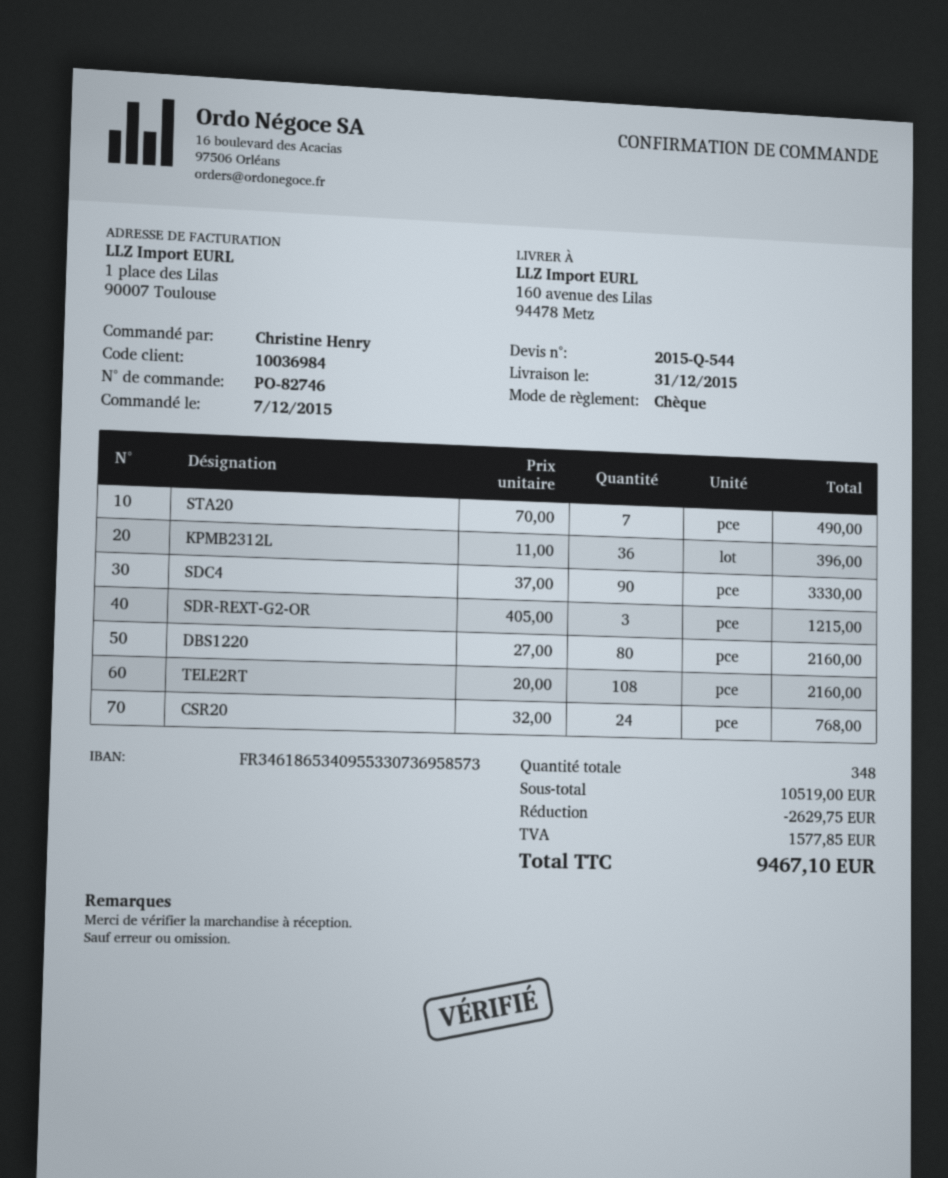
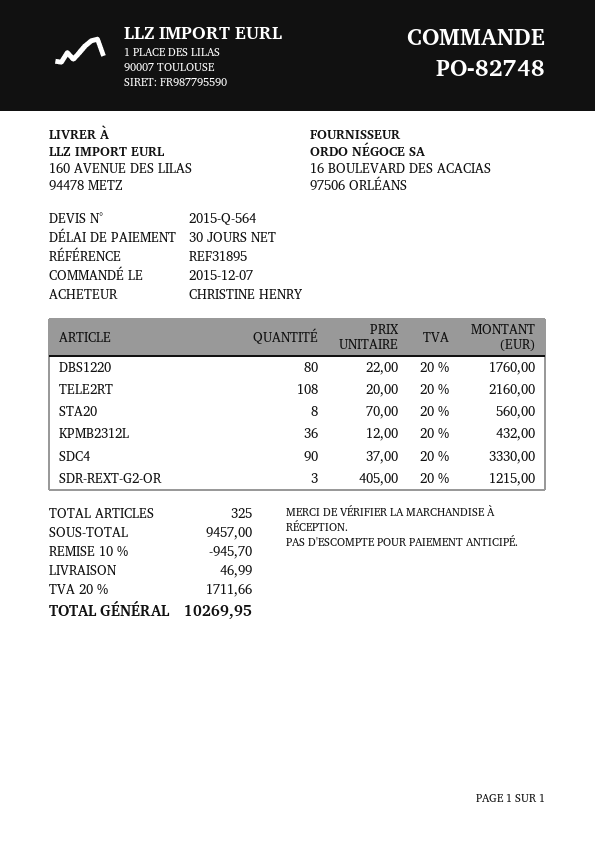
quote number: 2015-Q-544 -> 2015-Q-564
order number: PO-82746 -> PO-82748
STA20: 7 x 70.00 = 490.00 -> 8 x 70.00 = 560.00
KPMB2312L: 36 x 11.00 = 396.00 -> 36 x 12.00 = 432.00
DBS1220: 80 x 27.00 = 2160.00 -> 80 x 22.00 = 1760.00
CSR20: 24 x 32.00 = 768.00 -> none
total quantity: 348 -> 325
subtotal: 10519.00 -> 9457.00
discount: 2629.75 -> 945.70
shipping: none -> 46.99
tax: 1577.85 -> 1711.66
total: 9467.10 -> 10269.95

